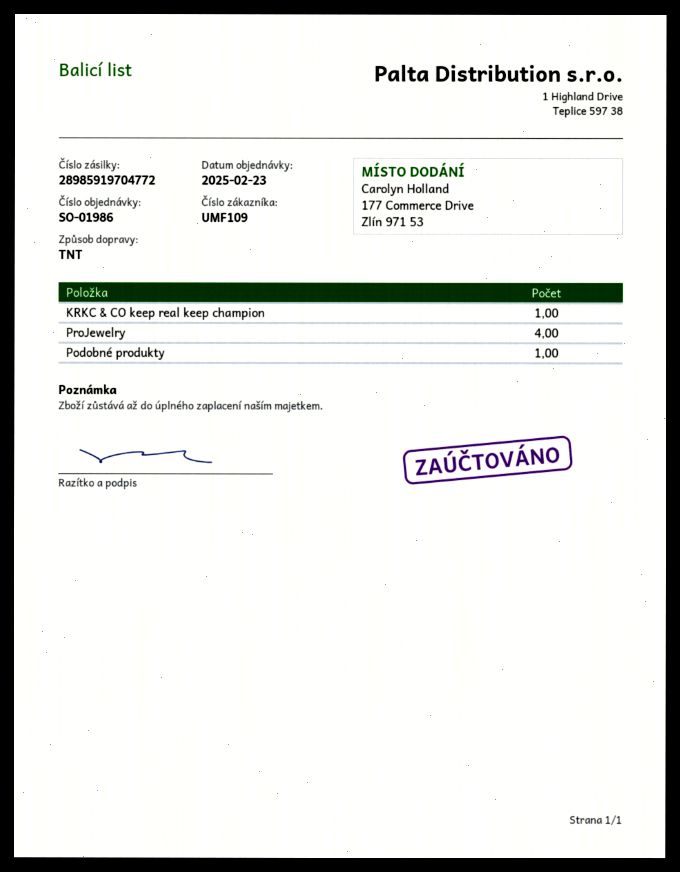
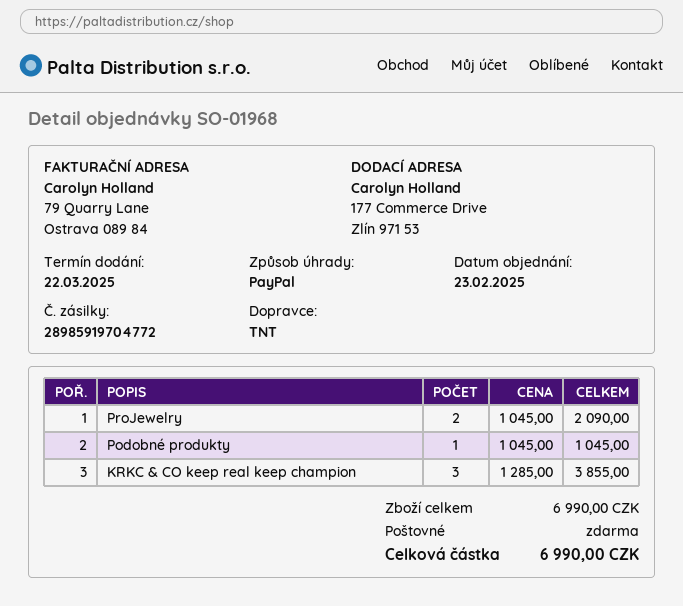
order number: SO-01986 -> SO-01968
KRKC & CO keep real keep champion: 1 -> 3
ProJewelry: 4 -> 2

